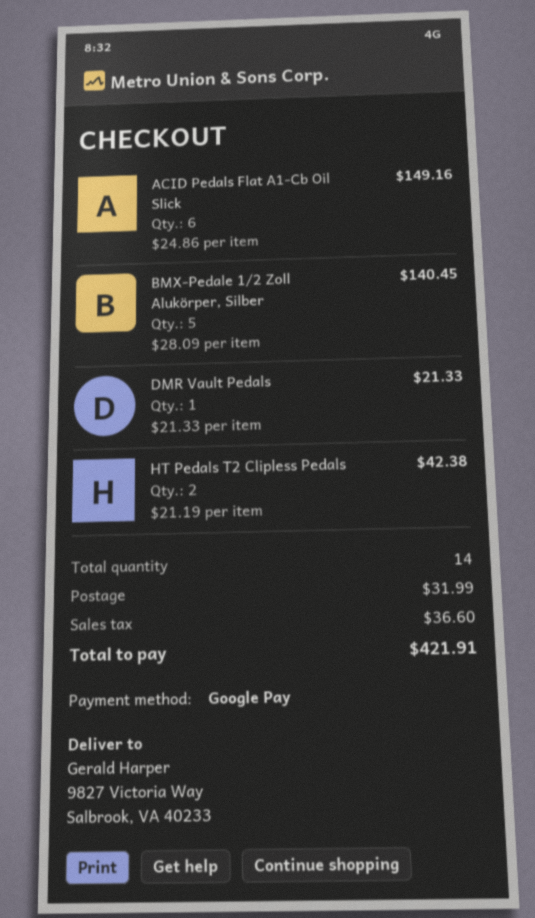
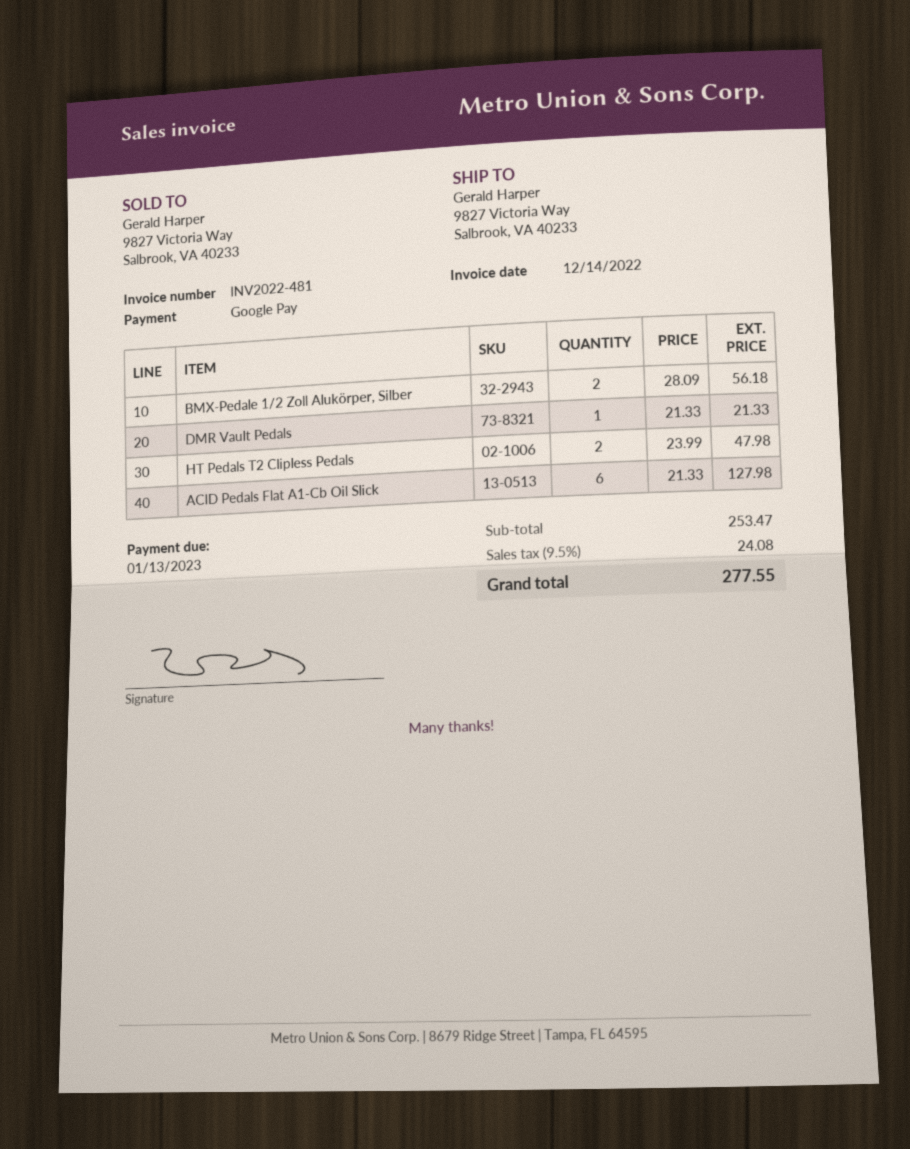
ACID Pedals Flat A1-Cb Oil Slick: 6 x 24.86 = 149.16 -> 6 x 21.33 = 127.98
BMX-Pedale 1/2 Zoll Alukörper, Silber: 5 x 28.09 = 140.45 -> 2 x 28.09 = 56.18
HT Pedals T2 Clipless Pedals: 2 x 21.19 = 42.38 -> 2 x 23.99 = 47.98
shipping: 31.99 -> none
tax: 36.60 -> 24.08
total: 421.91 -> 277.55

